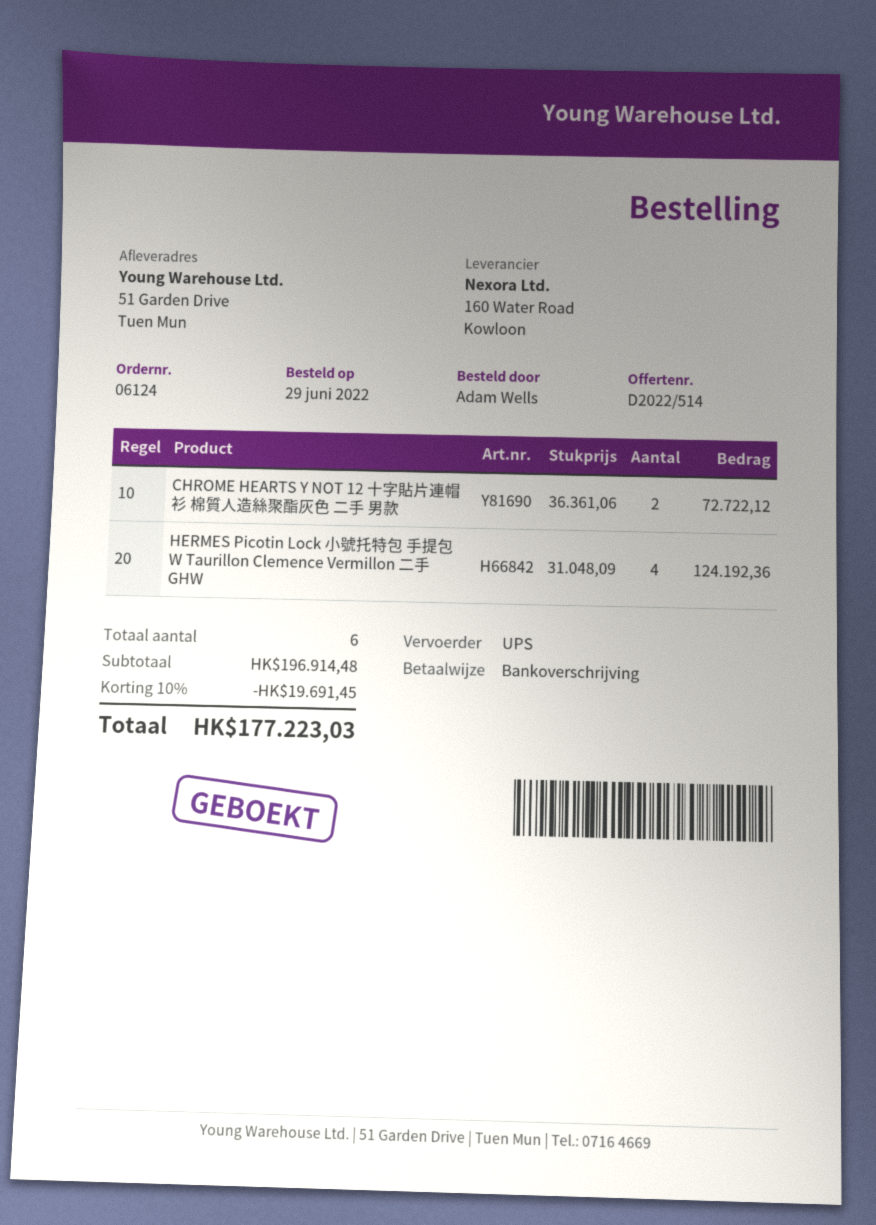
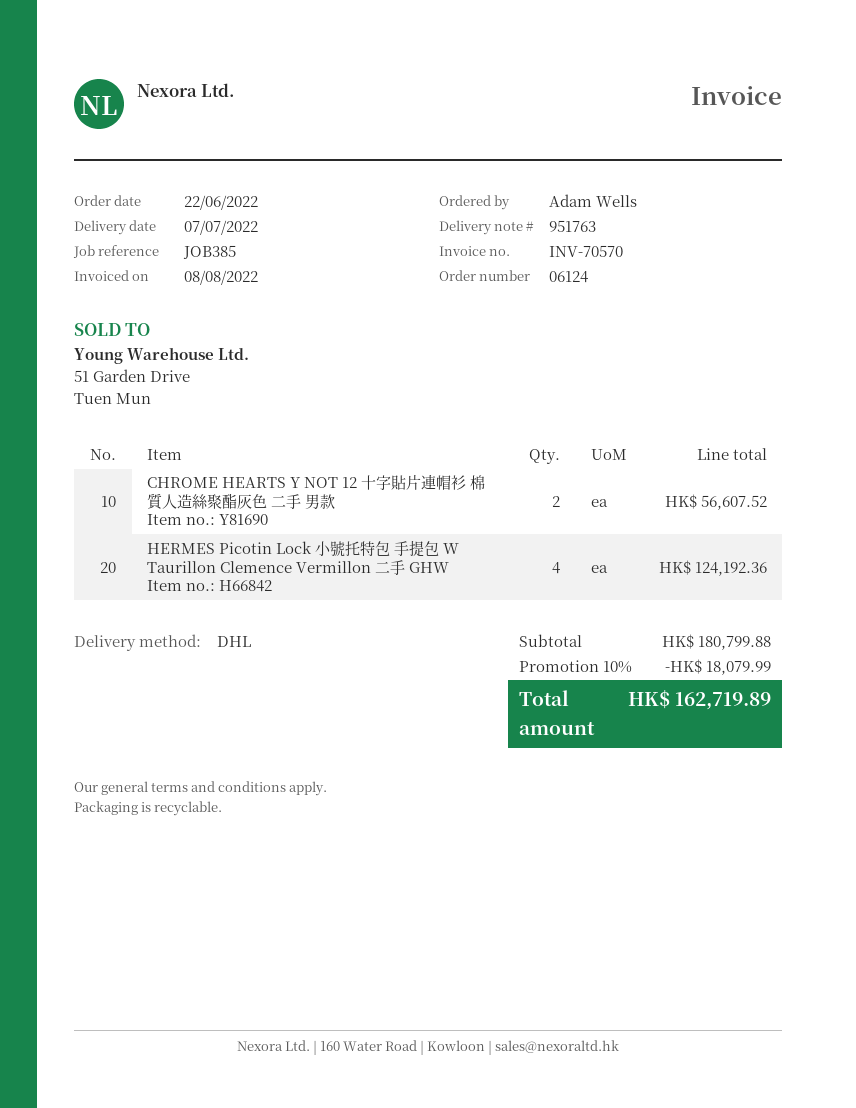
order date: 2022-06-29 -> 2022-06-22
shipping method: UPS -> DHL
CHROME HEARTS Y NOT 12 十字貼片連帽衫 棉質人造絲聚酯灰色 二手 男款: 2 for 72722.12 -> 2 for 56607.52
subtotal: 196914.48 -> 180799.88
discount: 10% = 19691.45 -> 10% = 18079.99
total: 177223.03 -> 162719.89

